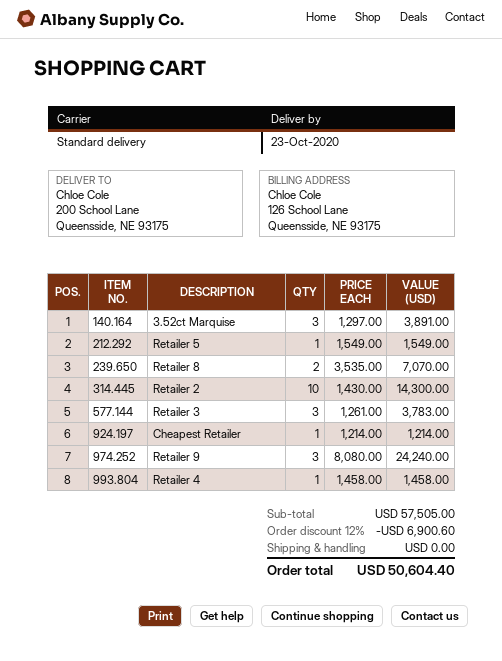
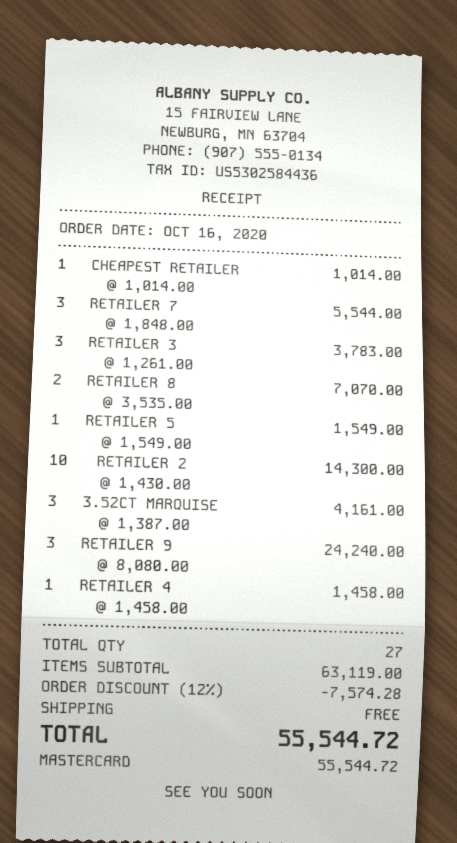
3.52ct Marquise: 3 x 1297.00 = 3891.00 -> 3 x 1387.00 = 4161.00
Cheapest Retailer: 1 x 1214.00 = 1214.00 -> 1 x 1014.00 = 1014.00
RETAILER 7: none -> 3 x 1848.00 = 5544.00
subtotal: 57505.00 -> 63119.00
discount: 12% = 6900.60 -> 12% = 7574.28
total: 50604.40 -> 55544.72

